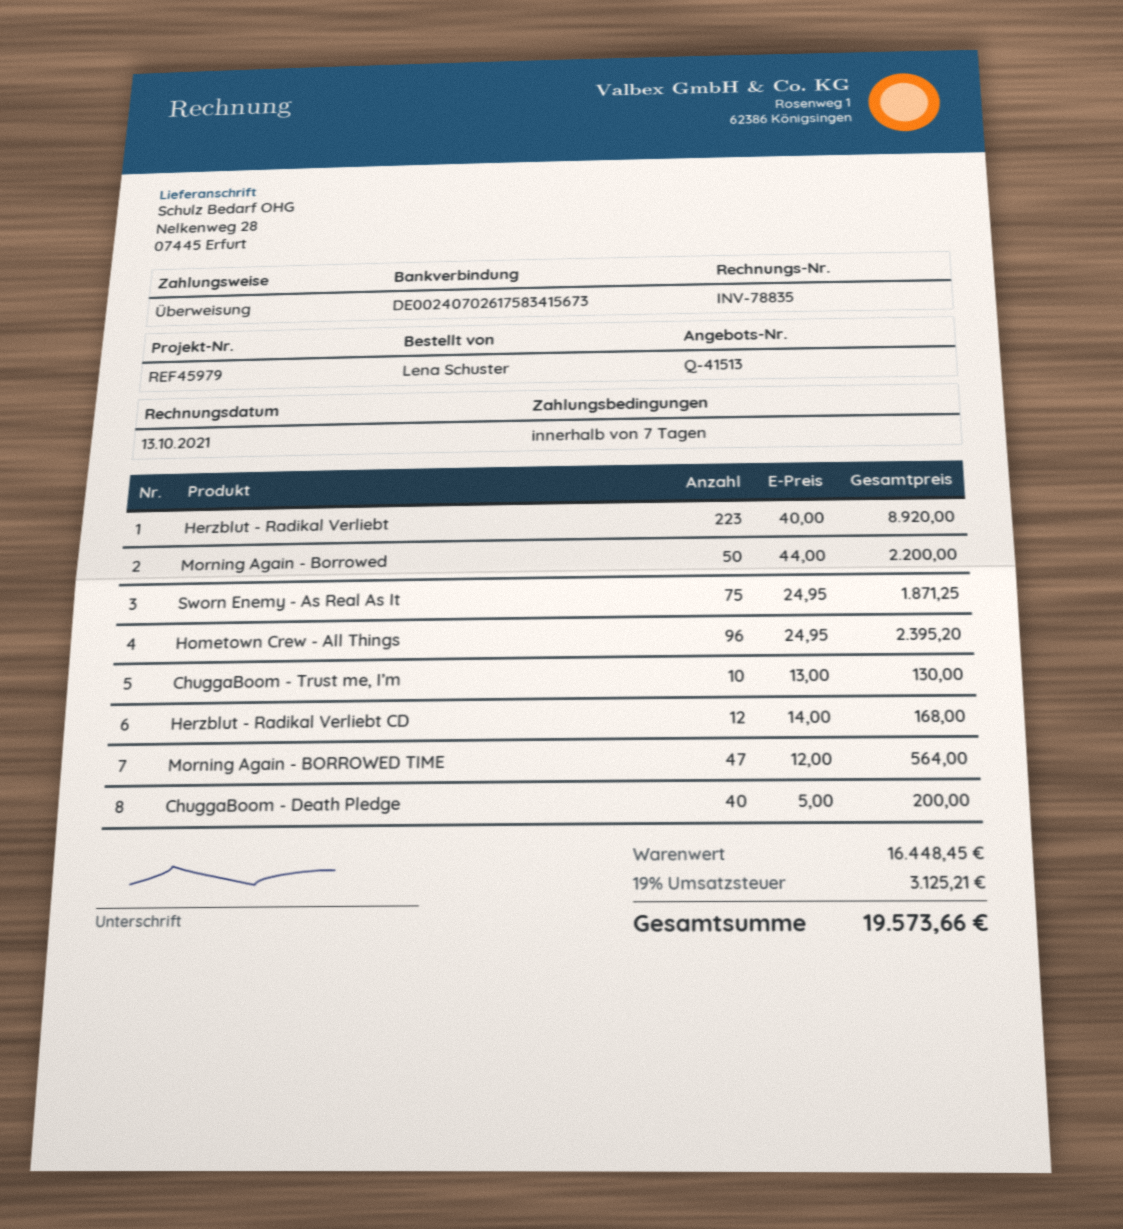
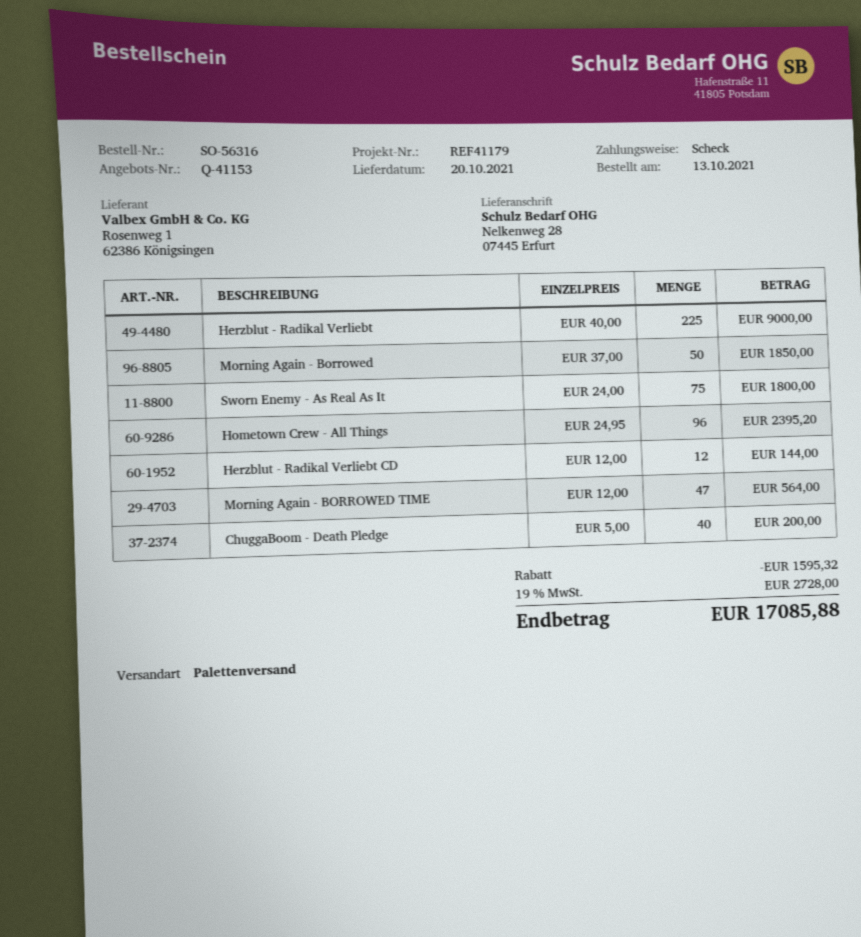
quote number: Q-41513 -> Q-41153
reference: REF45979 -> REF41179
payment method: bank transfer -> cheque
Herzblut - Radikal Verliebt: 223 x 40.00 = 8920.00 -> 225 x 40.00 = 9000.00
Morning Again - Borrowed: 50 x 44.00 = 2200.00 -> 50 x 37.00 = 1850.00
Sworn Enemy - As Real As It: 75 x 24.95 = 1871.25 -> 75 x 24.00 = 1800.00
ChuggaBoom - Trust me, I’m: 10 x 13.00 = 130.00 -> none
Herzblut - Radikal Verliebt CD: 12 x 14.00 = 168.00 -> 12 x 12.00 = 144.00
discount: none -> 1595.32
tax: 19% = 3125.21 -> 19% = 2728.00
total: 19573.66 -> 17085.88

